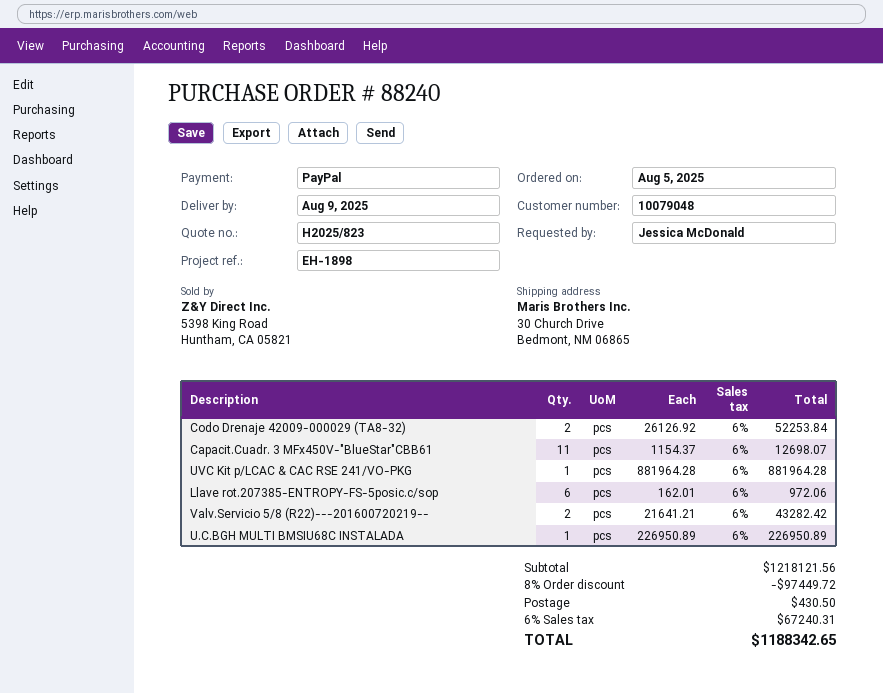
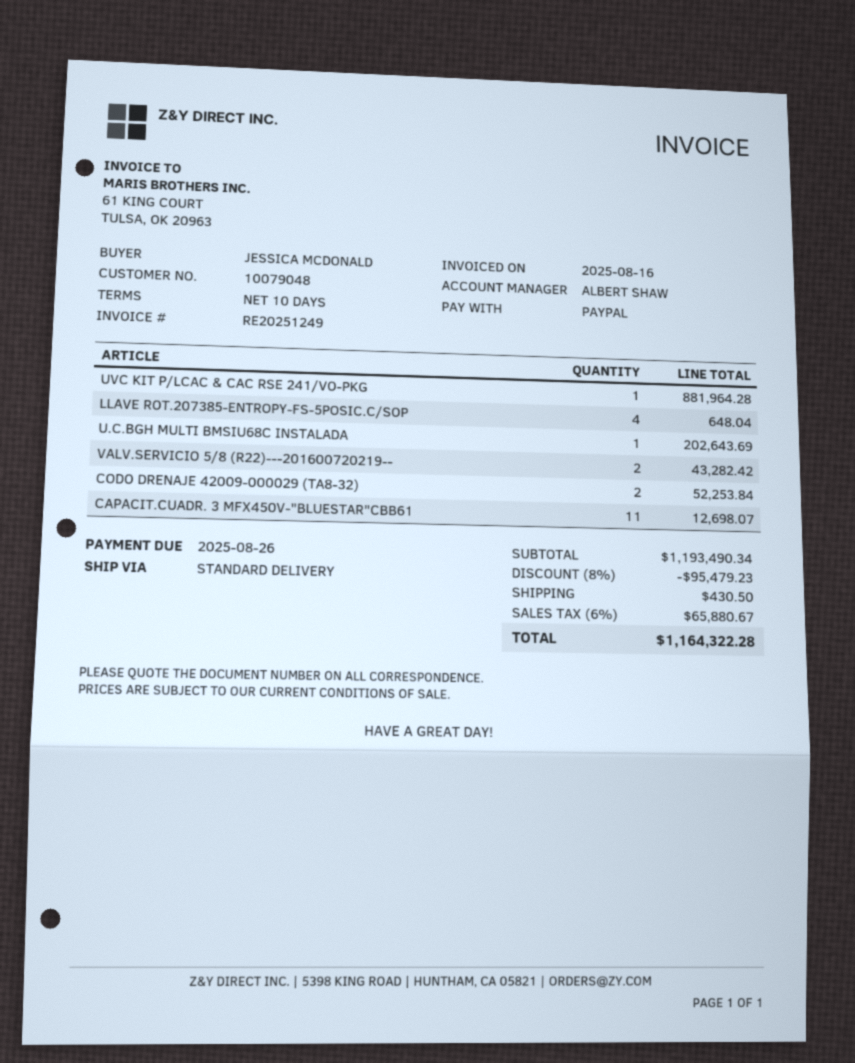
Llave rot.207385-ENTROPY-FS-5posic.c/sop: 6 for 972.06 -> 4 for 648.04
U.C.BGH MULTI BMSIU68C INSTALADA: 1 for 226950.89 -> 1 for 202643.69
subtotal: 1218121.56 -> 1193490.34
discount: 8% = 97449.72 -> 8% = 95479.23
tax: 6% = 67240.31 -> 6% = 65880.67
total: 1188342.65 -> 1164322.28

